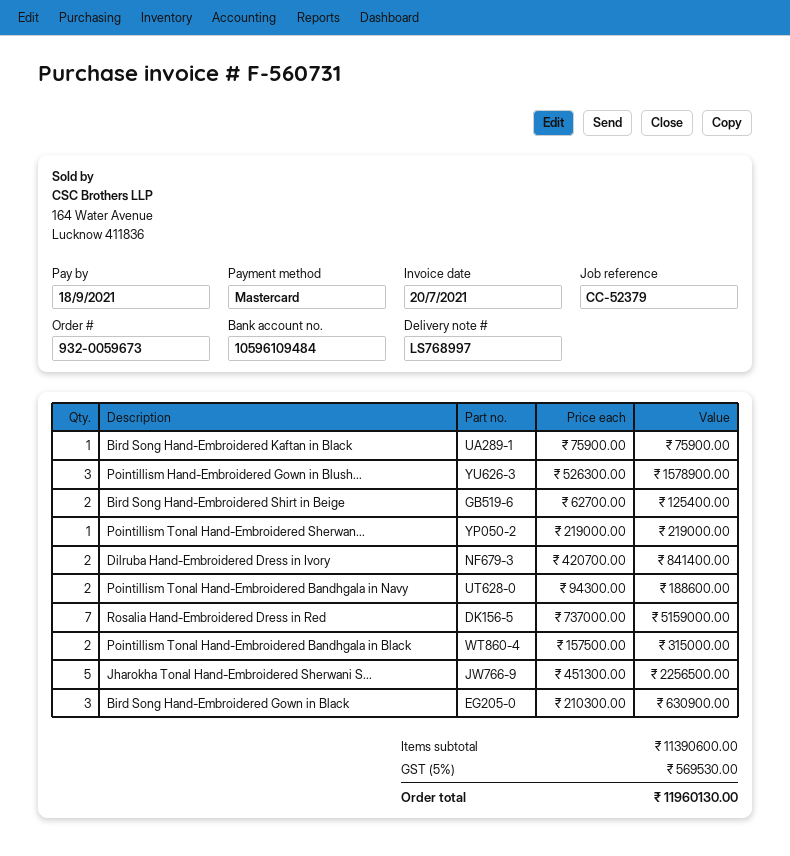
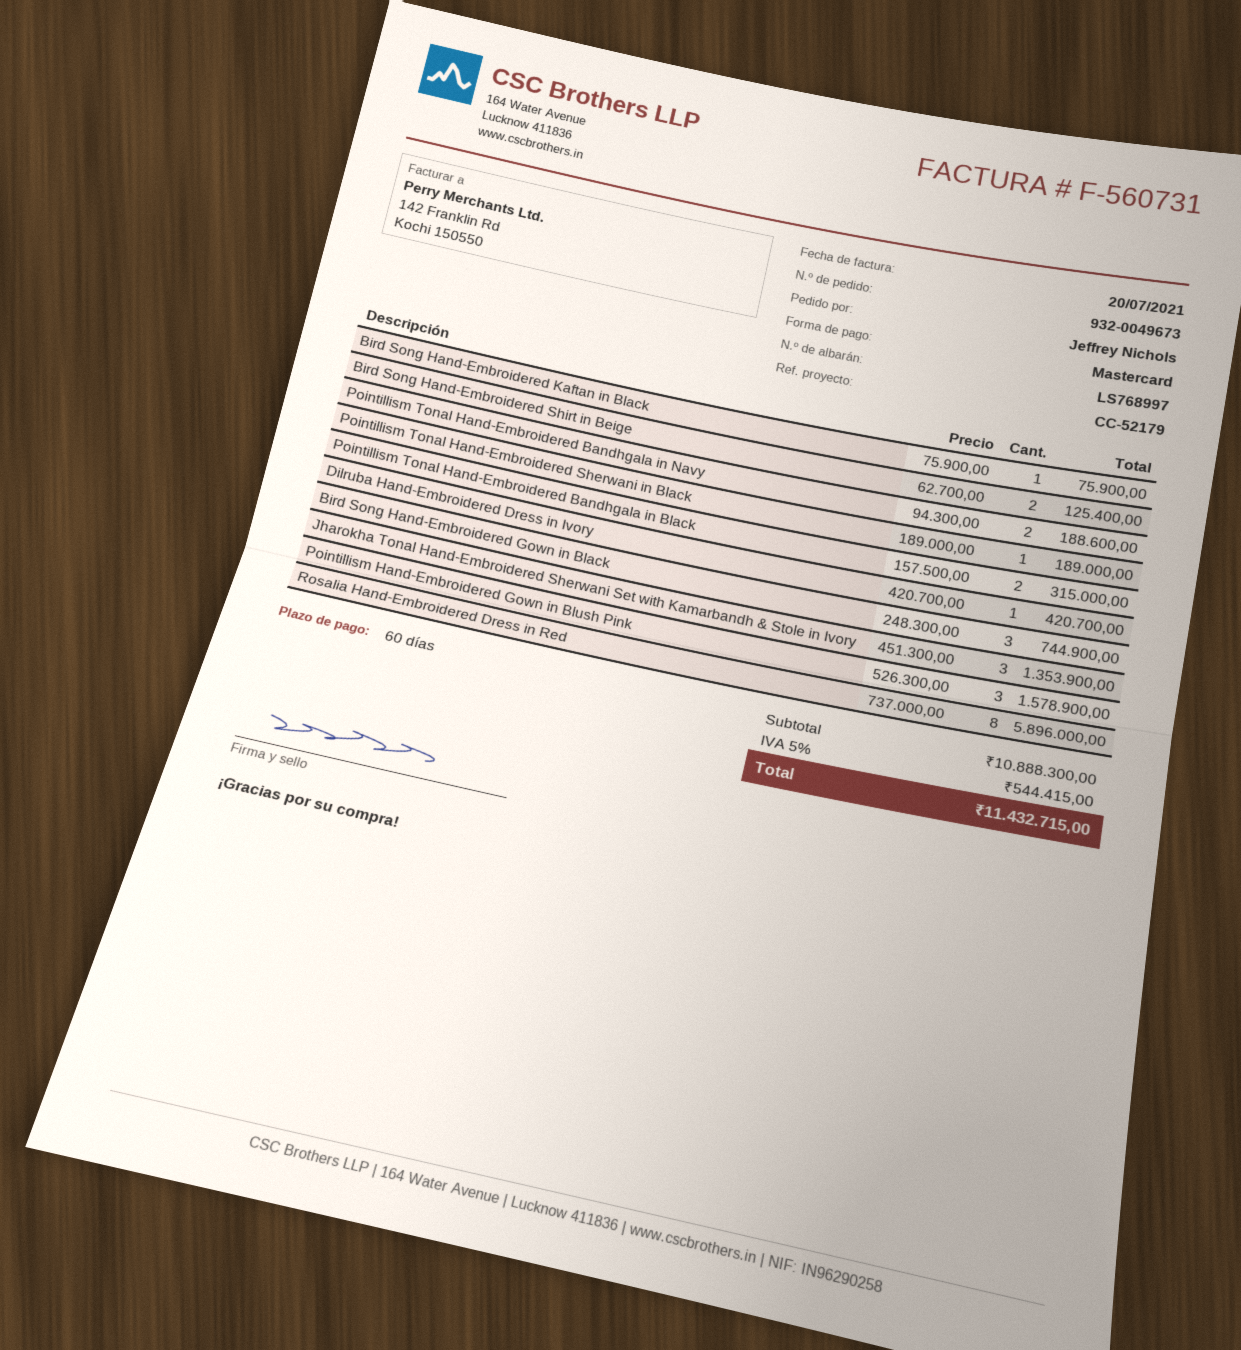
order number: 932-0059673 -> 932-0049673
reference: CC-52379 -> CC-52179
Pointillism Tonal Hand-Embroidered Sherwan...: 1 x 219000.00 = 219000.00 -> 1 x 189000.00 = 189000.00
Dilruba Hand-Embroidered Dress in Ivory: 2 x 420700.00 = 841400.00 -> 1 x 420700.00 = 420700.00
Rosalia Hand-Embroidered Dress in Red: 7 x 737000.00 = 5159000.00 -> 8 x 737000.00 = 5896000.00
Jharokha Tonal Hand-Embroidered Sherwani S...: 5 x 451300.00 = 2256500.00 -> 3 x 451300.00 = 1353900.00
Bird Song Hand-Embroidered Gown in Black: 3 x 210300.00 = 630900.00 -> 3 x 248300.00 = 744900.00
subtotal: 11390600.00 -> 10888300.00
tax: 5% = 569530.00 -> 5% = 544415.00
total: 11960130.00 -> 11432715.00

